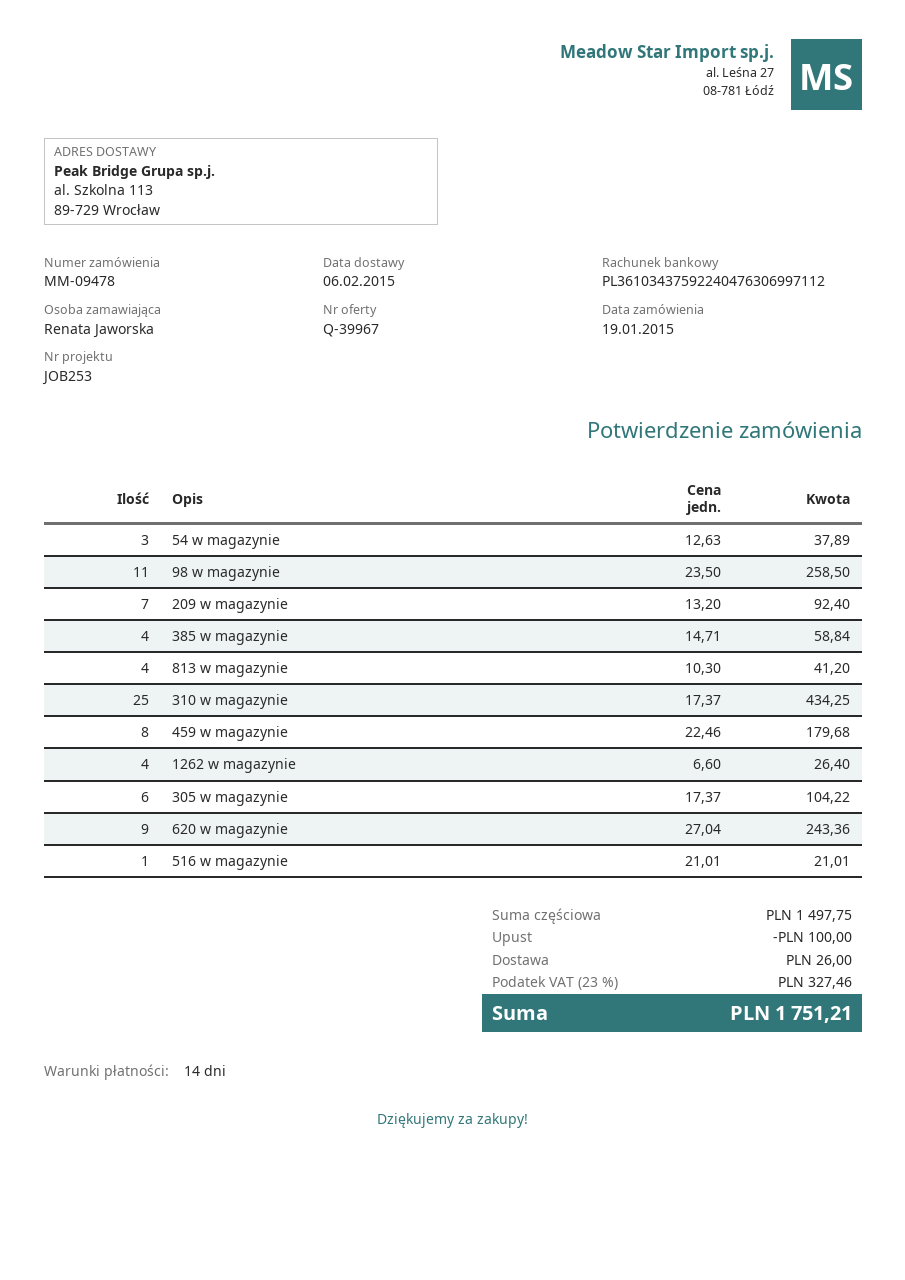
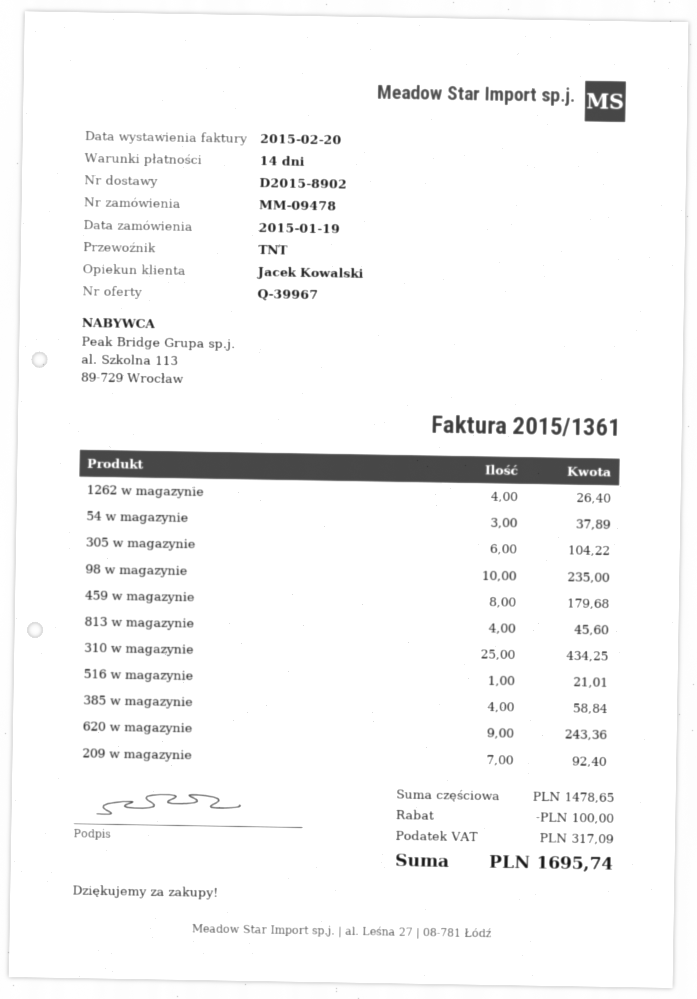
98 w magazynie: 11 for 258.50 -> 10 for 235.00
813 w magazynie: 4 for 41.20 -> 4 for 45.60
subtotal: 1497.75 -> 1478.65
shipping: 26.00 -> none
tax: 327.46 -> 317.09
total: 1751.21 -> 1695.74

